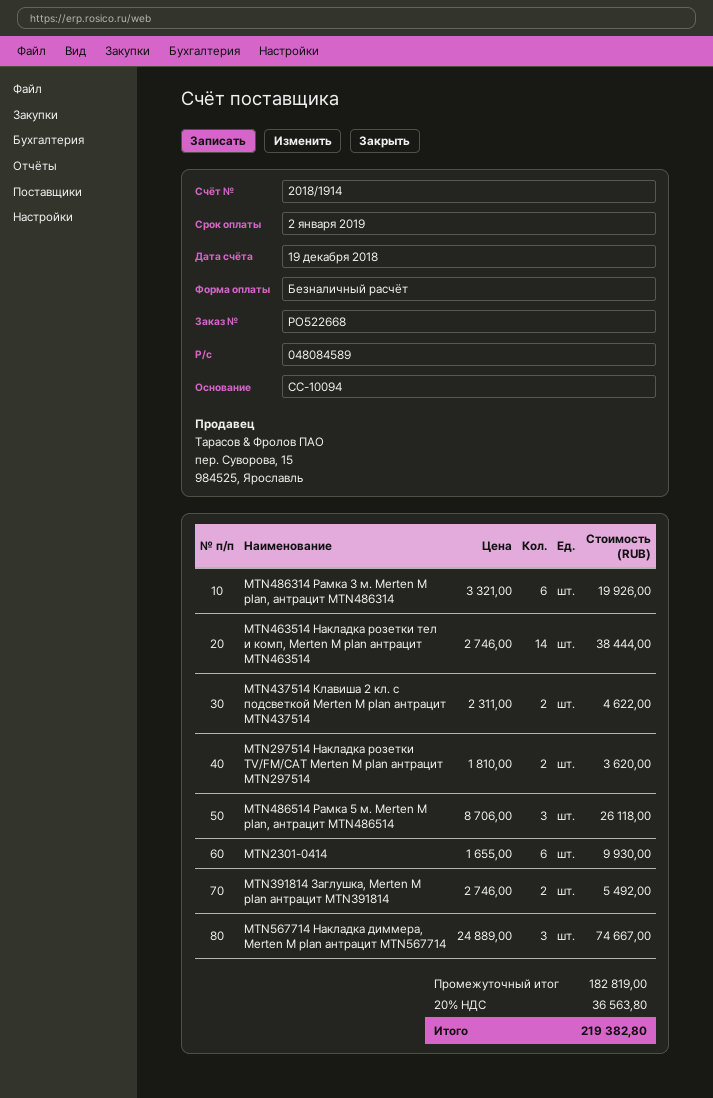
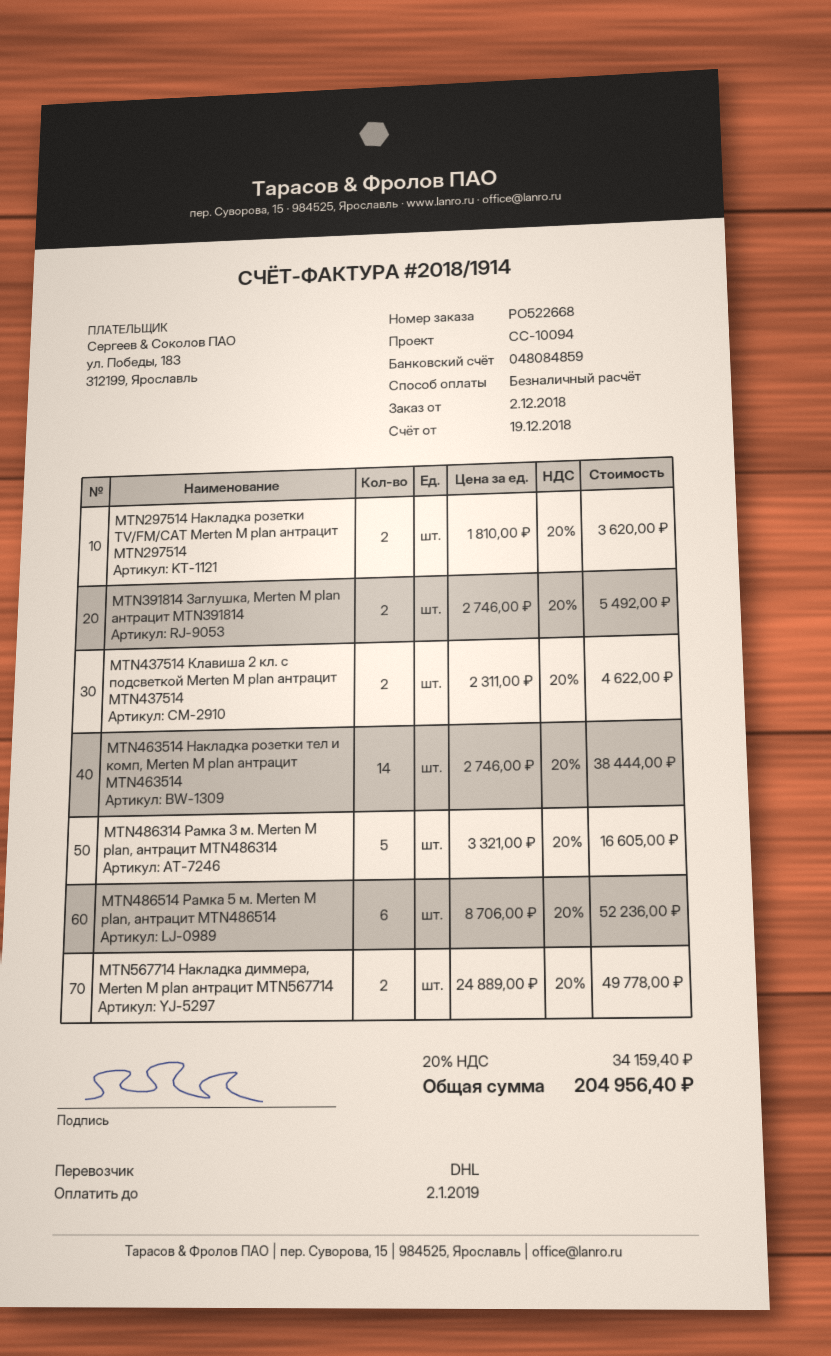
bank account: 048084589 -> 048084859
MTN486314 Рамка 3 м. Merten M plan, антрацит MTN486314: 6 x 3321.00 = 19926.00 -> 5 x 3321.00 = 16605.00
MTN486514 Рамка 5 м. Merten M plan, антрацит MTN486514: 3 x 8706.00 = 26118.00 -> 6 x 8706.00 = 52236.00
MTN2301-0414: 6 x 1655.00 = 9930.00 -> none
MTN567714 Накладка диммера, Merten M plan антрацит MTN567714: 3 x 24889.00 = 74667.00 -> 2 x 24889.00 = 49778.00
tax: 20% = 36563.80 -> 20% = 34159.40
total: 219382.80 -> 204956.40

